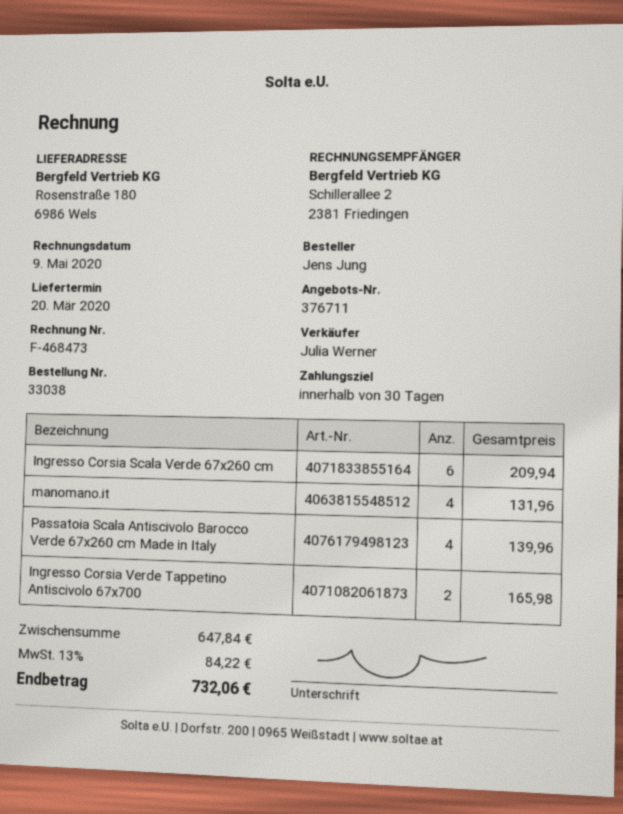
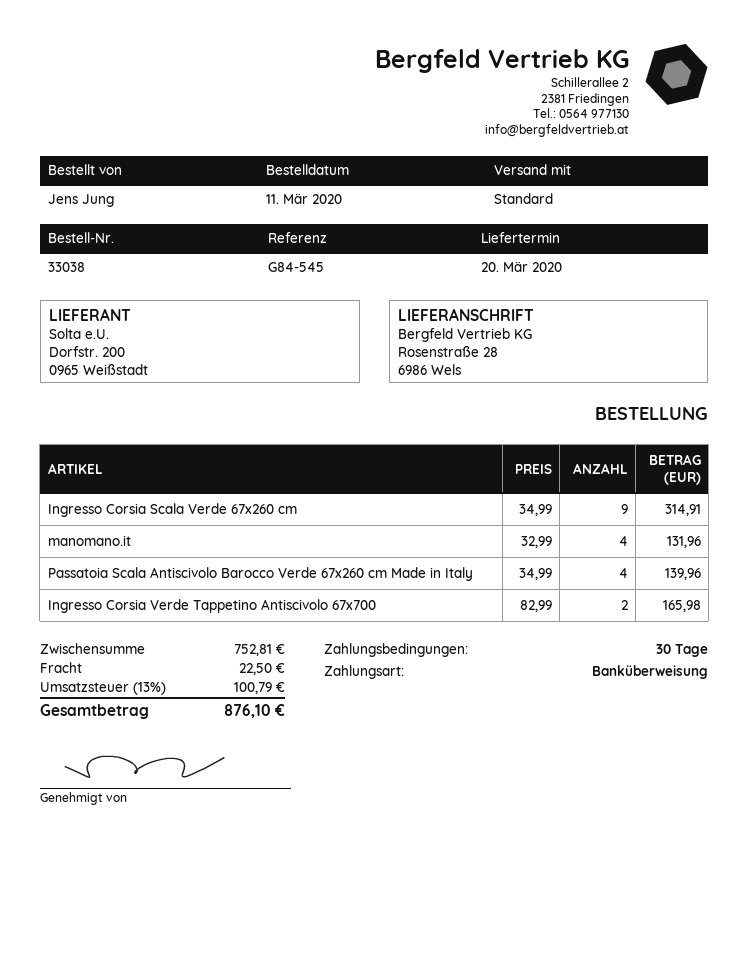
ship to: Rosenstraße 180, 6986 Wels -> Rosenstraße 28, 6986 Wels
Ingresso Corsia Scala Verde 67x260 cm: 6 for 209.94 -> 9 for 314.91
subtotal: 647.84 -> 752.81
shipping: none -> 22.50
tax: 13% = 84.22 -> 13% = 100.79
total: 732.06 -> 876.10

